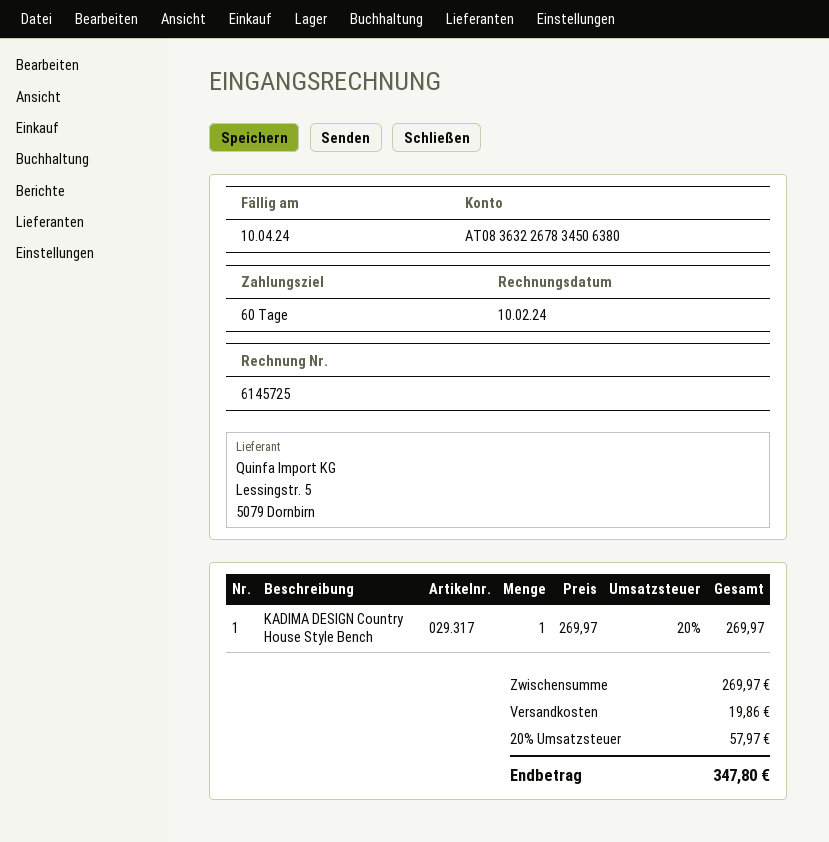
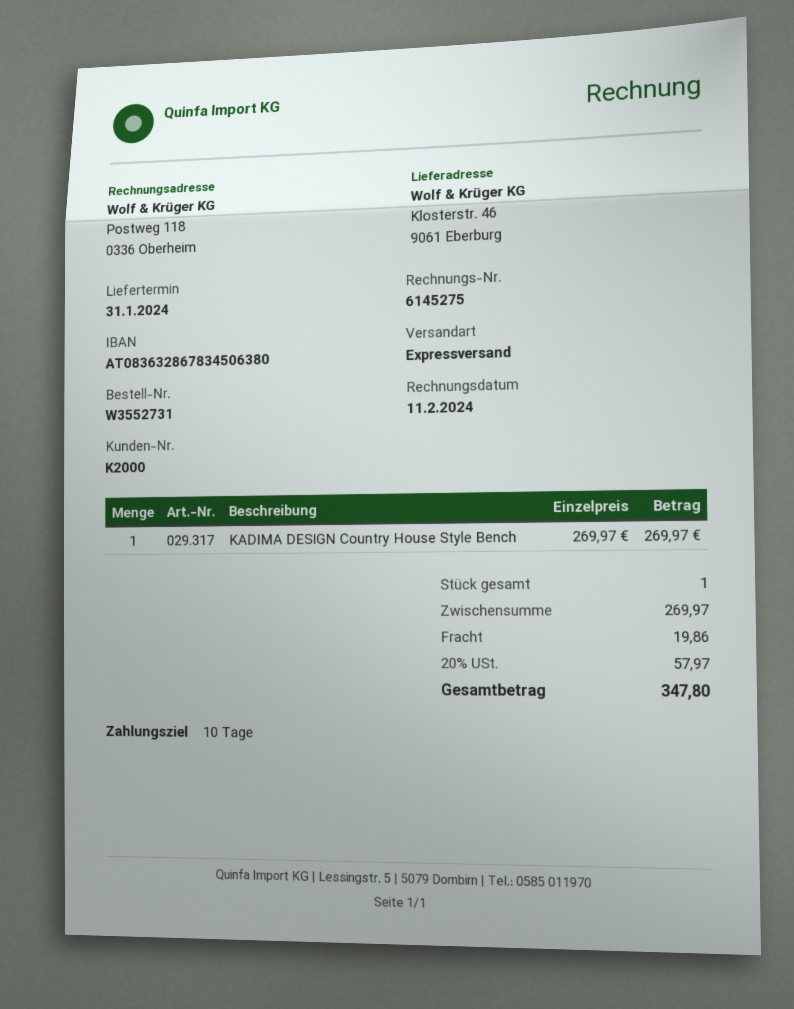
invoice number: 6145725 -> 6145275
invoice date: 2024-02-10 -> 2024-02-11
payment terms: 60 days -> 10 days
bank account: AT083632267834506380 -> AT083632867834506380

